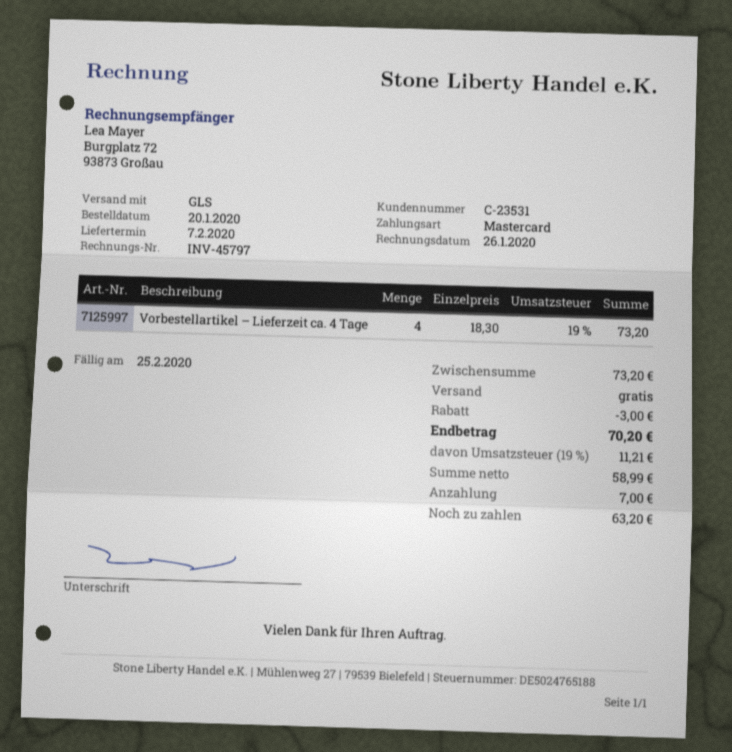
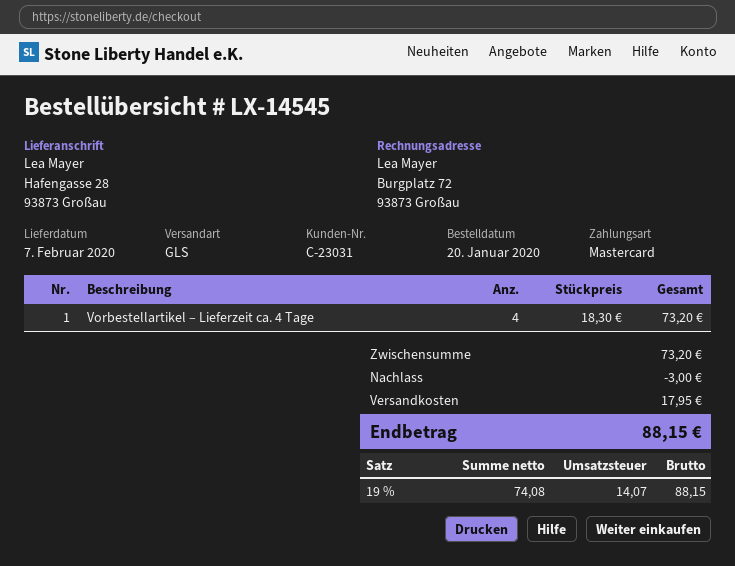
customer number: C-23531 -> C-23031
shipping: 0.00 -> 17.95
net: 58.99 -> 74.08
tax: 19% = 11.21 -> 19% = 14.07
total: 70.20 -> 88.15

